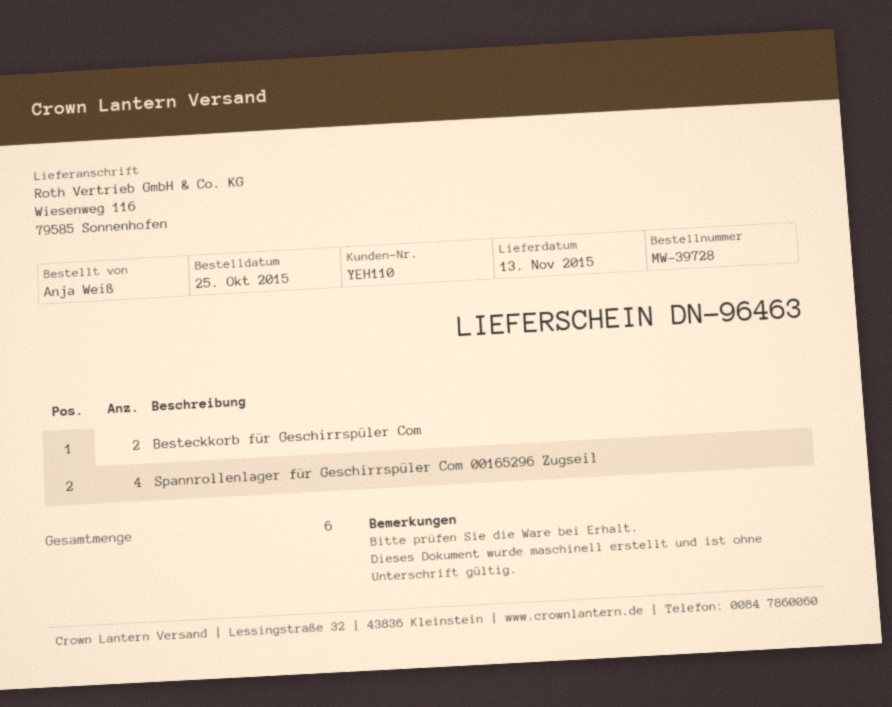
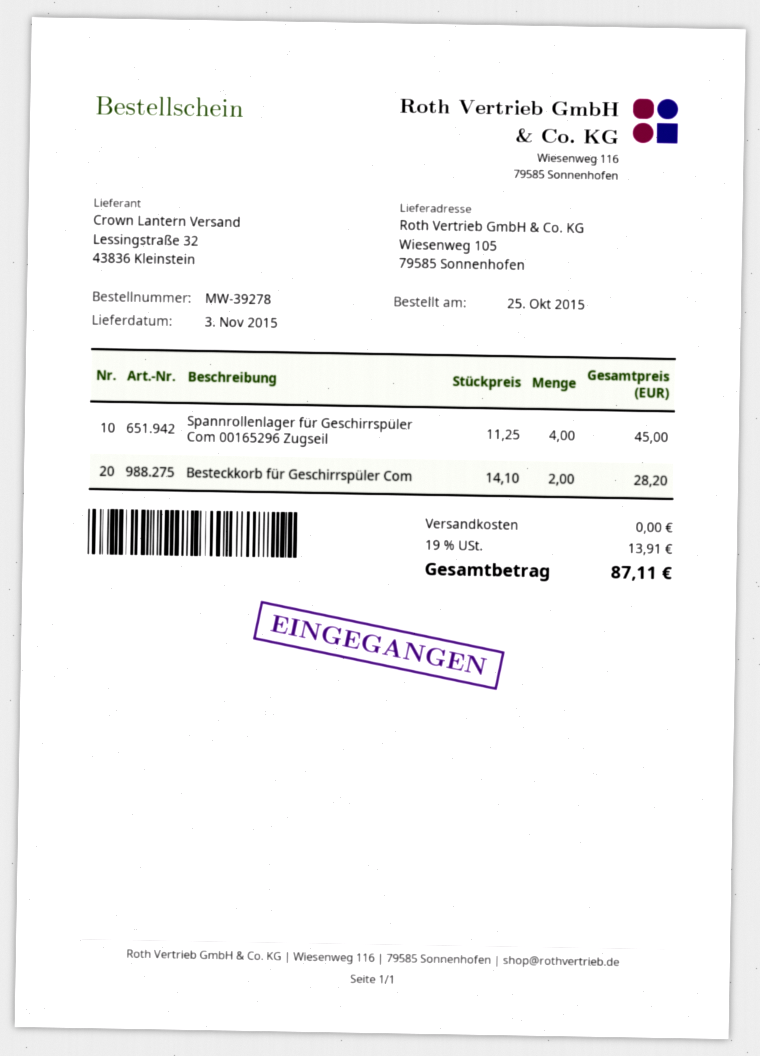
order number: MW-39728 -> MW-39278
delivery date: 2015-11-13 -> 2015-11-03
ship to: Wiesenweg 116, 79585 Sonnenhofen -> Wiesenweg 105, 79585 Sonnenhofen

